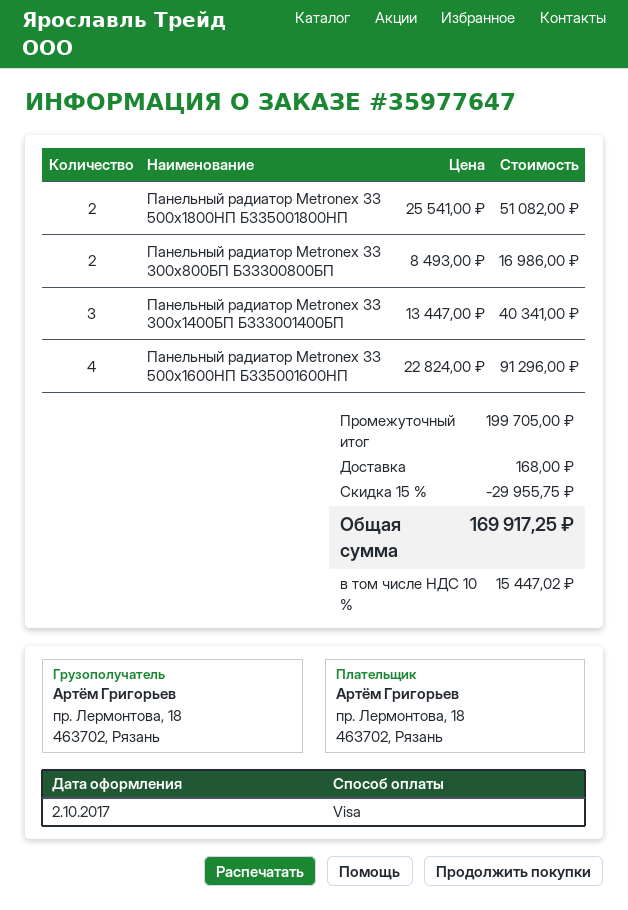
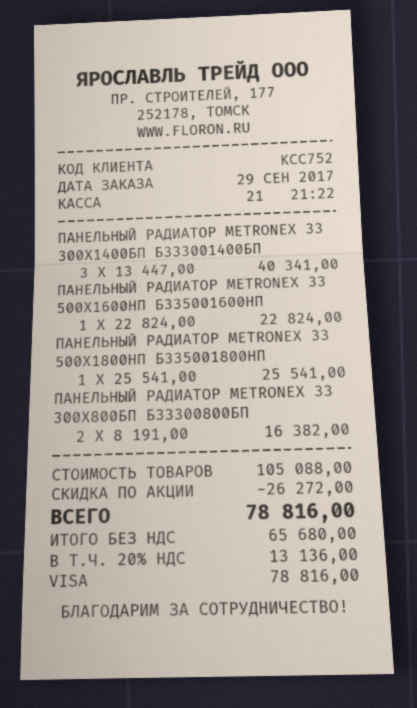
order date: 2017-10-02 -> 2017-09-29
Панельный радиатор Metronex 33 500х1800НП Б335001800НП: 2 x 25541.00 = 51082.00 -> 1 x 25541.00 = 25541.00
Панельный радиатор Metronex 33 300х800БП Б33300800БП: 2 x 8493.00 = 16986.00 -> 2 x 8191.00 = 16382.00
Панельный радиатор Metronex 33 500х1600НП Б335001600НП: 4 x 22824.00 = 91296.00 -> 1 x 22824.00 = 22824.00
subtotal: 199705.00 -> 105088.00
discount: 29955.75 -> 26272.00
shipping: 168.00 -> none
tax: 10% = 15447.02 -> 20% = 13136.00
total: 169917.25 -> 78816.00

